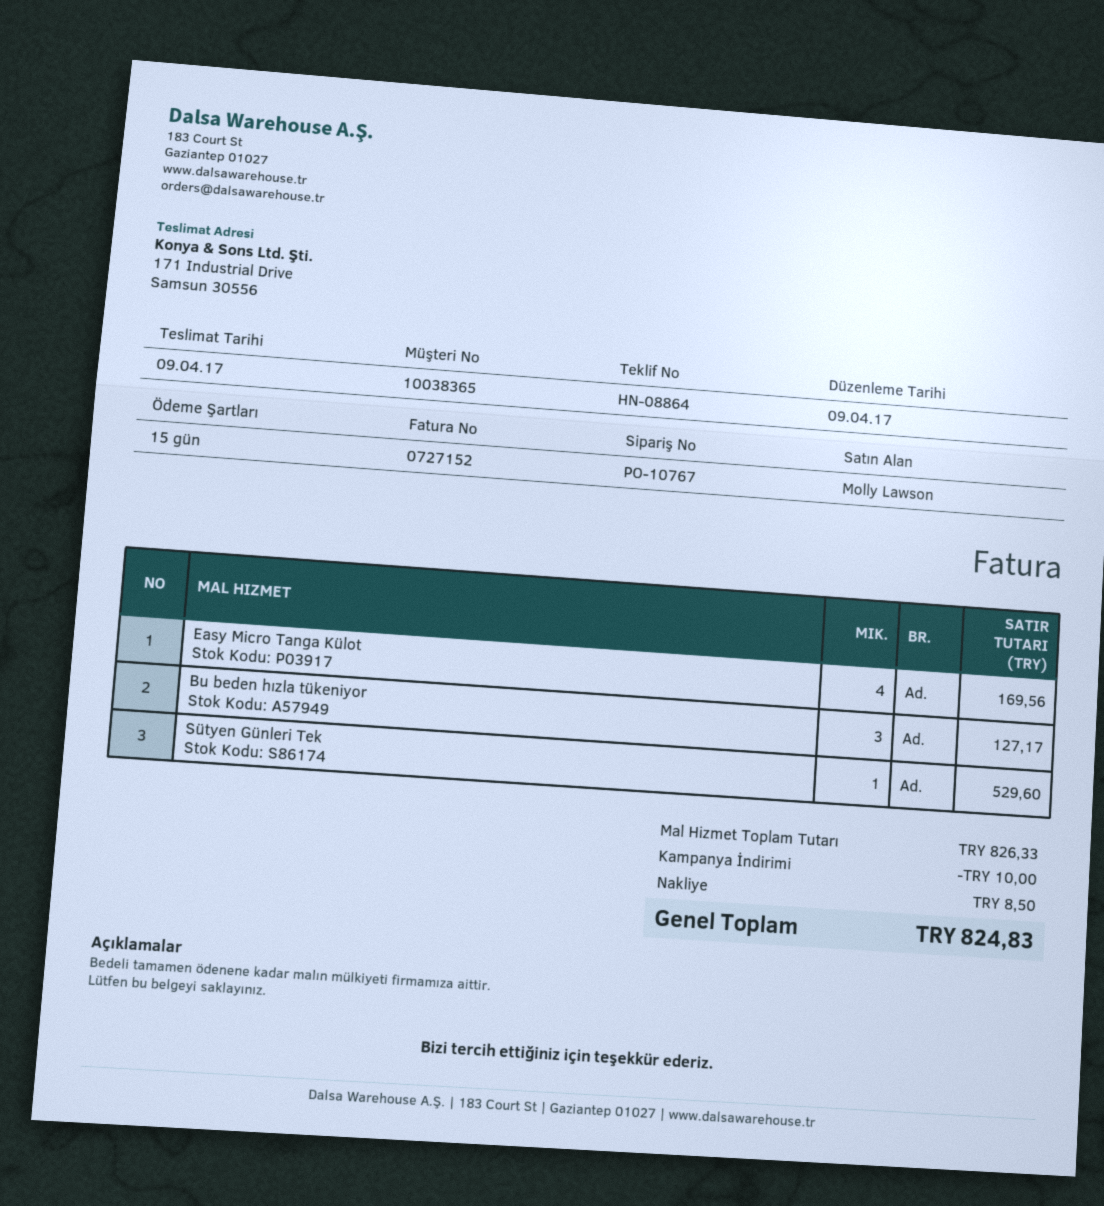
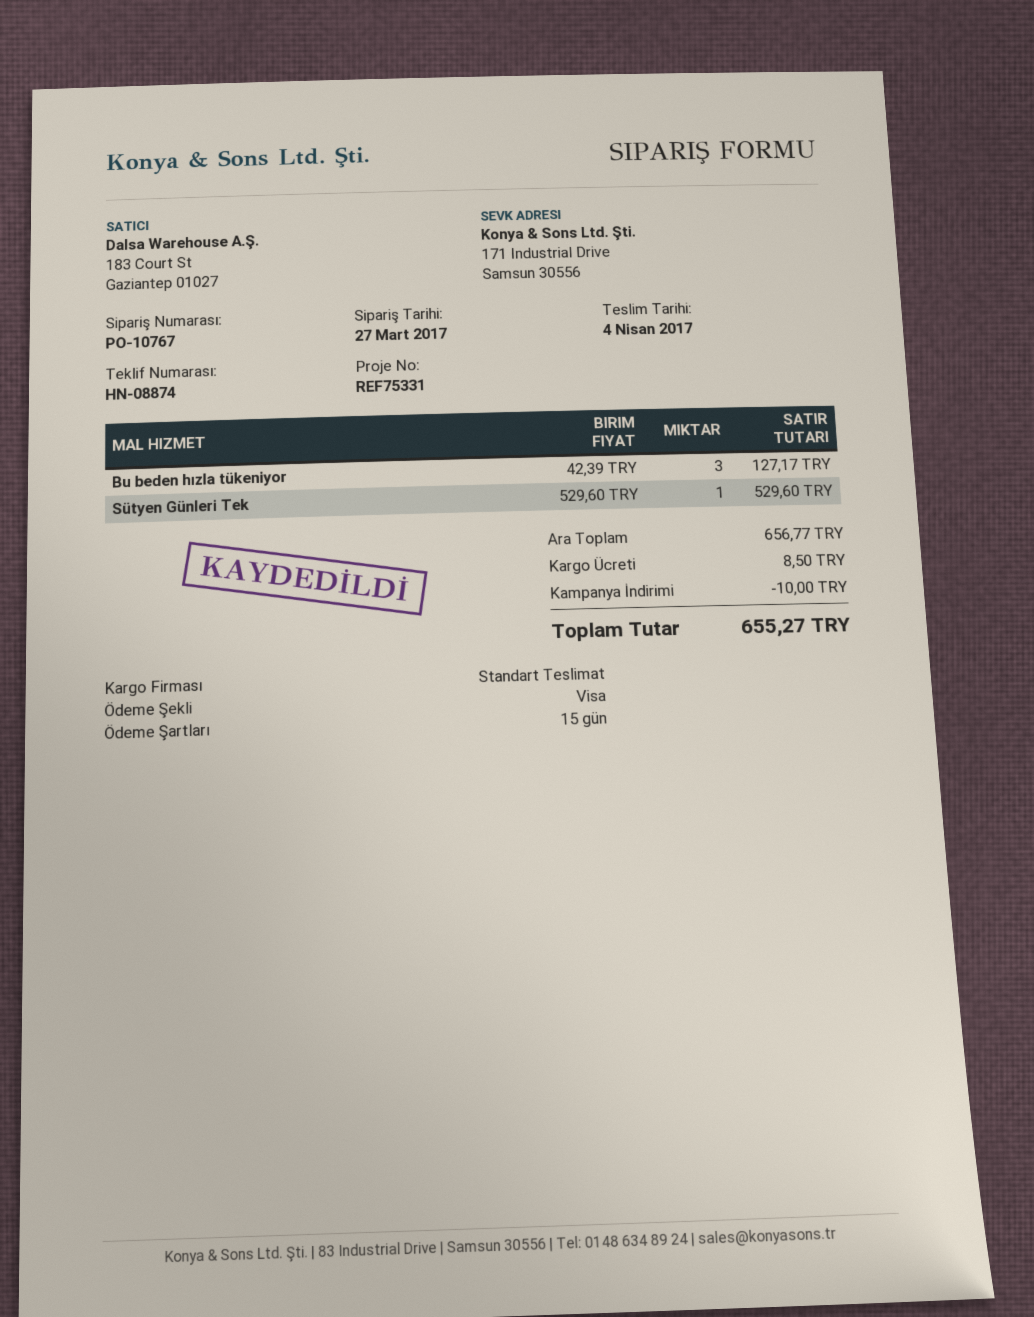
quote number: HN-08864 -> HN-08874
delivery date: 2017-04-09 -> 2017-04-04
Easy Micro Tanga Külot: 4 for 169.56 -> none
subtotal: 826.33 -> 656.77
total: 824.83 -> 655.27

